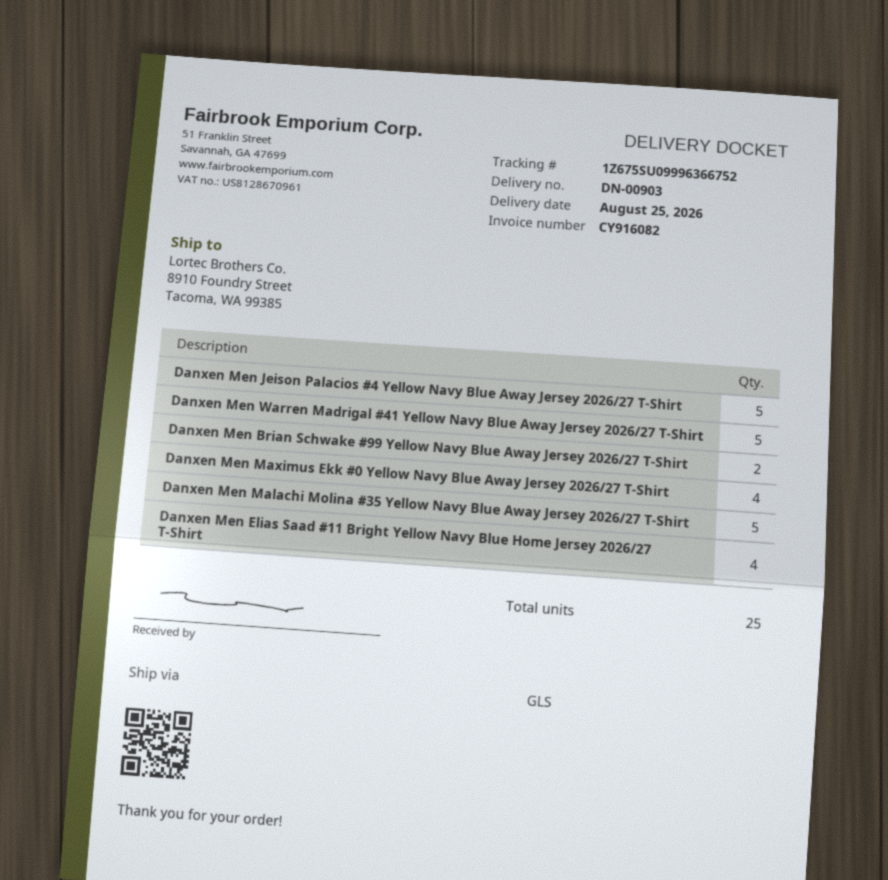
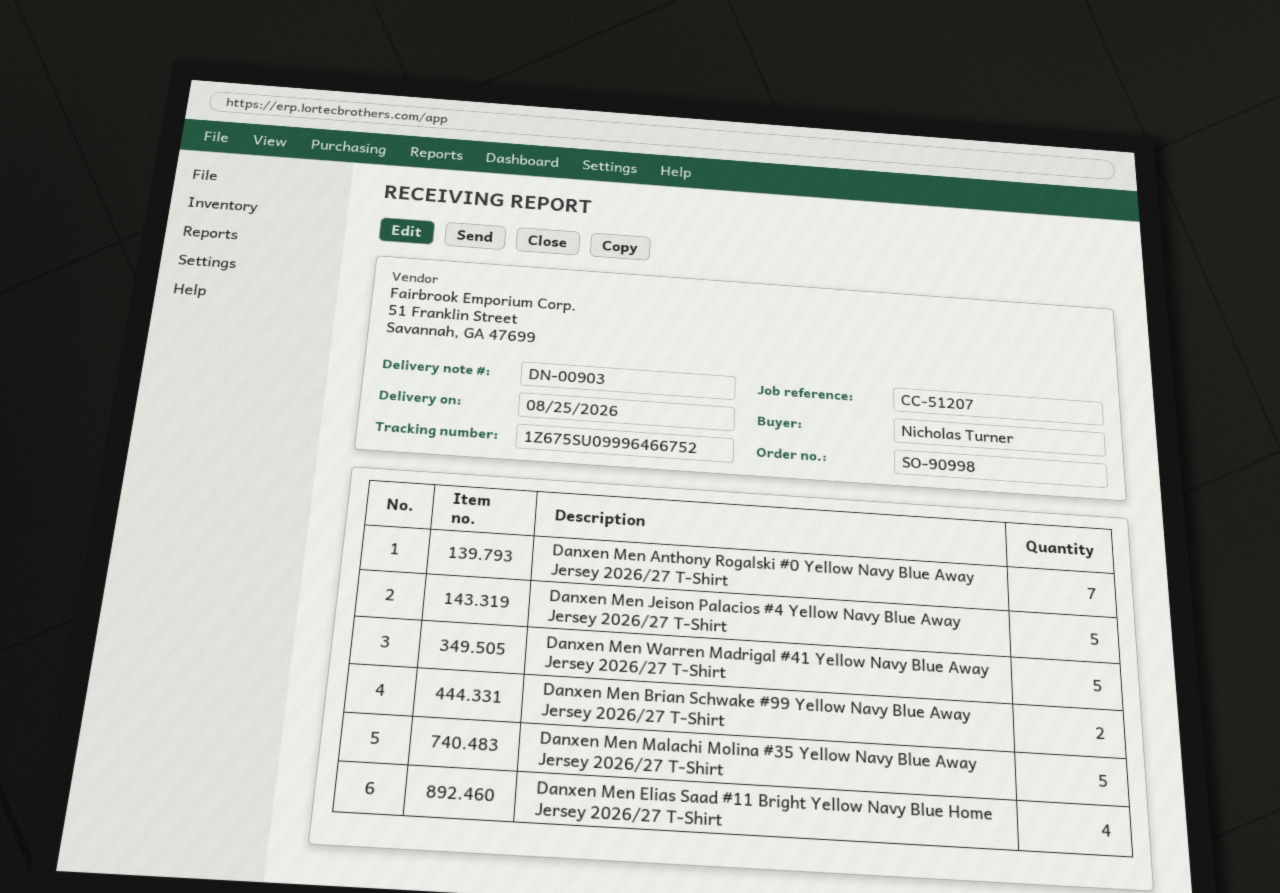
tracking number: 1Z675SU09996366752 -> 1Z675SU09996466752
Danxen Men Maximus Ekk #0 Yellow Navy Blue Away Jersey 2026/27 T-Shirt: 4 -> none
Danxen Men Anthony Rogalski #0 Yellow Navy Blue Away Jersey 2026/27 T-Shirt: none -> 7

